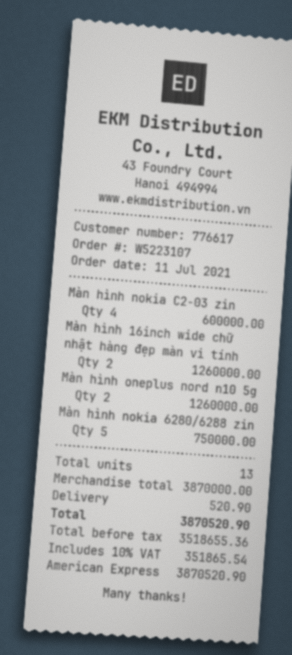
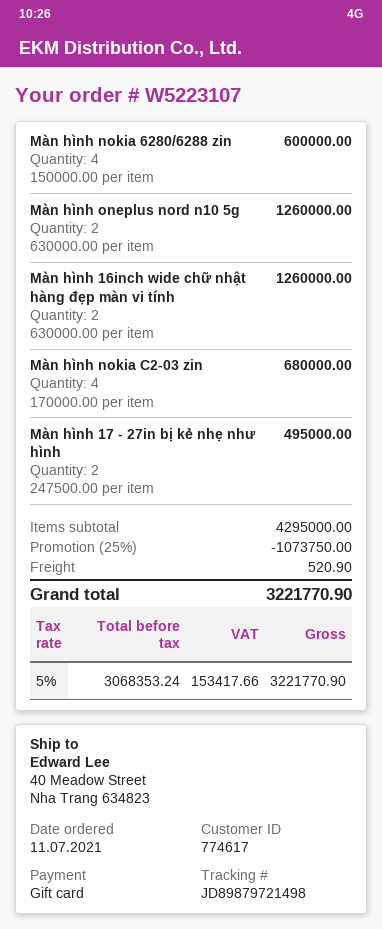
customer number: 776617 -> 774617
payment method: American Express -> gift card
Màn hình nokia C2-03 zin: 4 for 600000.00 -> 4 for 680000.00
Màn hình nokia 6280/6288 zin: 5 for 750000.00 -> 4 for 600000.00
Màn hình 17 - 27in bị kẻ nhẹ như hình: none -> 2 for 495000.00
subtotal: 3870000.00 -> 4295000.00
discount: none -> 25% = 1073750.00
net: 3518655.36 -> 3068353.24
tax: 10% = 351865.54 -> 5% = 153417.66
total: 3870520.90 -> 3221770.90

